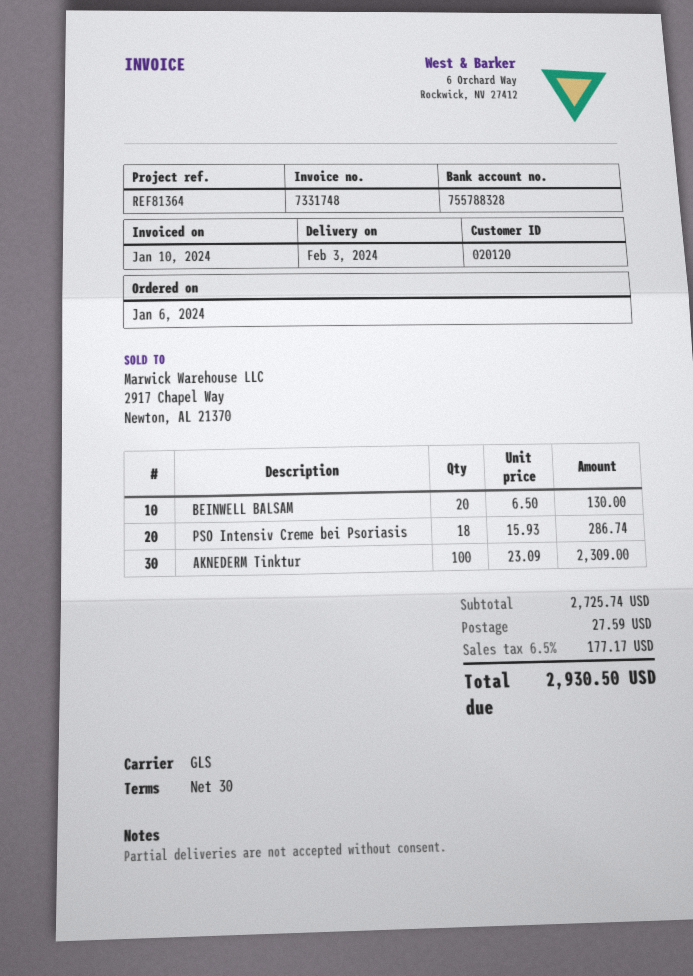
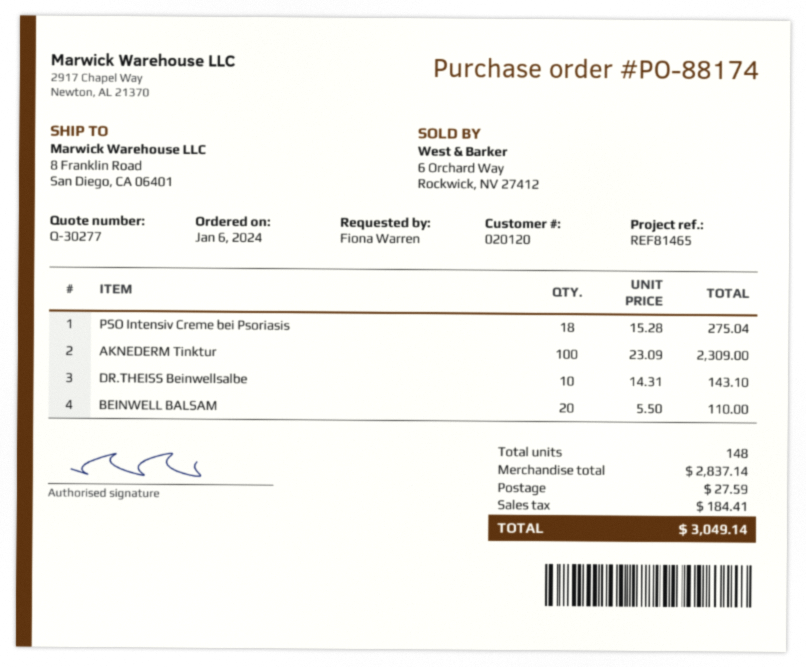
reference: REF81364 -> REF81465
BEINWELL BALSAM: 20 x 6.50 = 130.00 -> 20 x 5.50 = 110.00
PSO Intensiv Creme bei Psoriasis: 18 x 15.93 = 286.74 -> 18 x 15.28 = 275.04
DR.THEISS Beinwellsalbe: none -> 10 x 14.31 = 143.10
subtotal: 2725.74 -> 2837.14
tax: 177.17 -> 184.41
total: 2930.50 -> 3049.14

